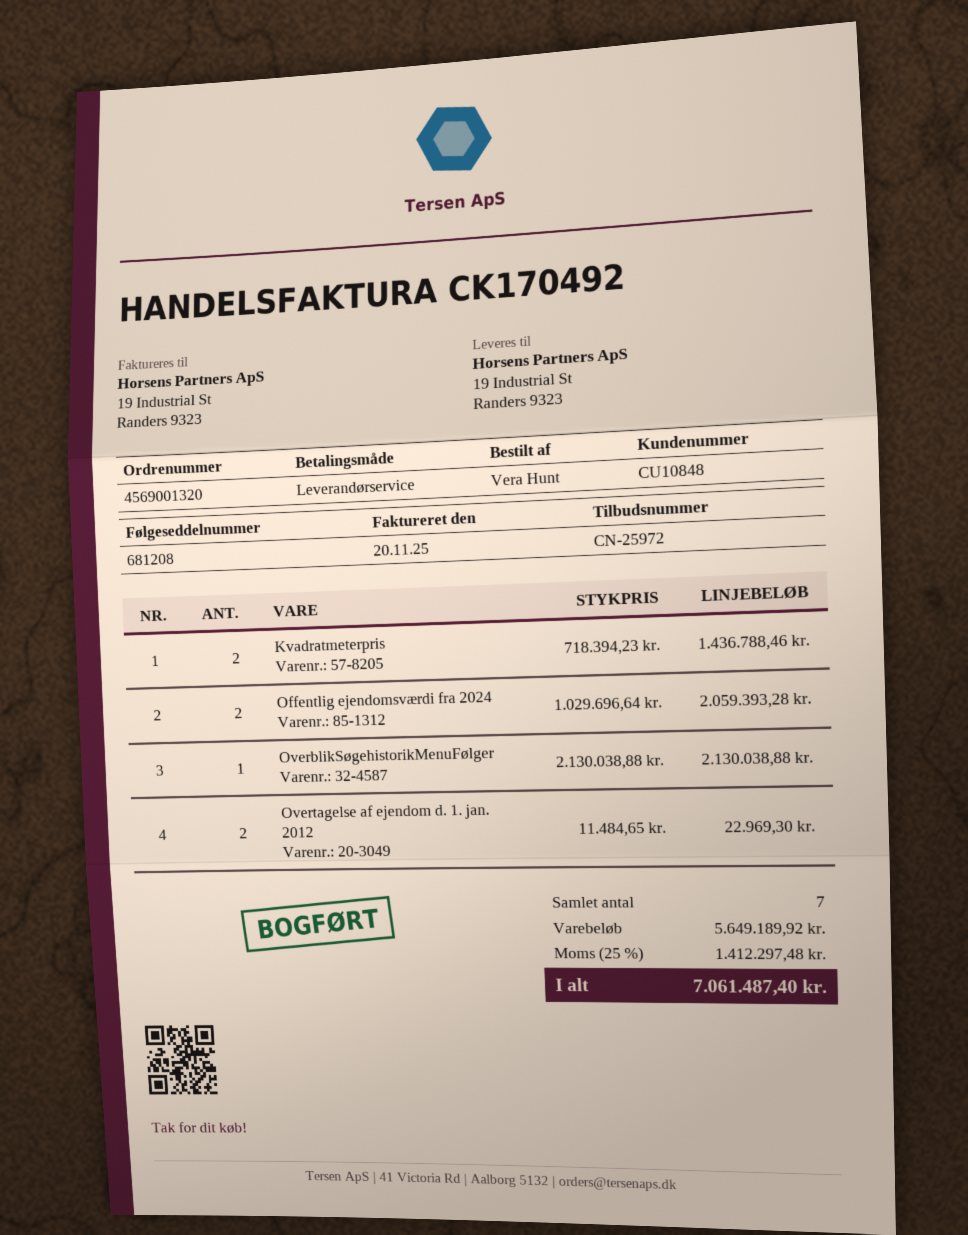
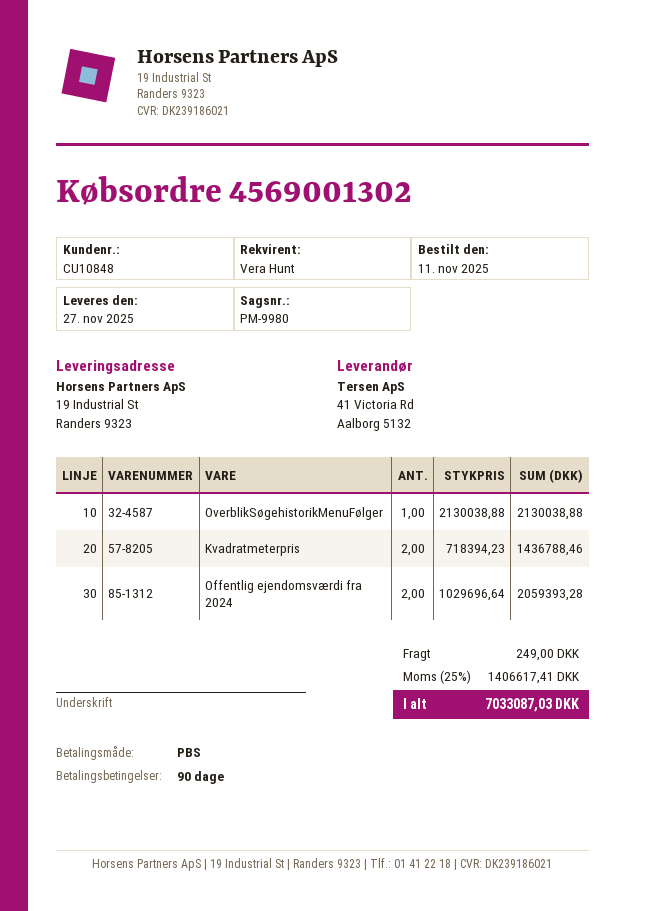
order number: 4569001320 -> 4569001302
Overtagelse af ejendom d. 1. jan. 2012: 2 x 11484.65 = 22969.30 -> none
shipping: none -> 249.00
tax: 25% = 1412297.48 -> 25% = 1406617.41
total: 7061487.40 -> 7033087.03

